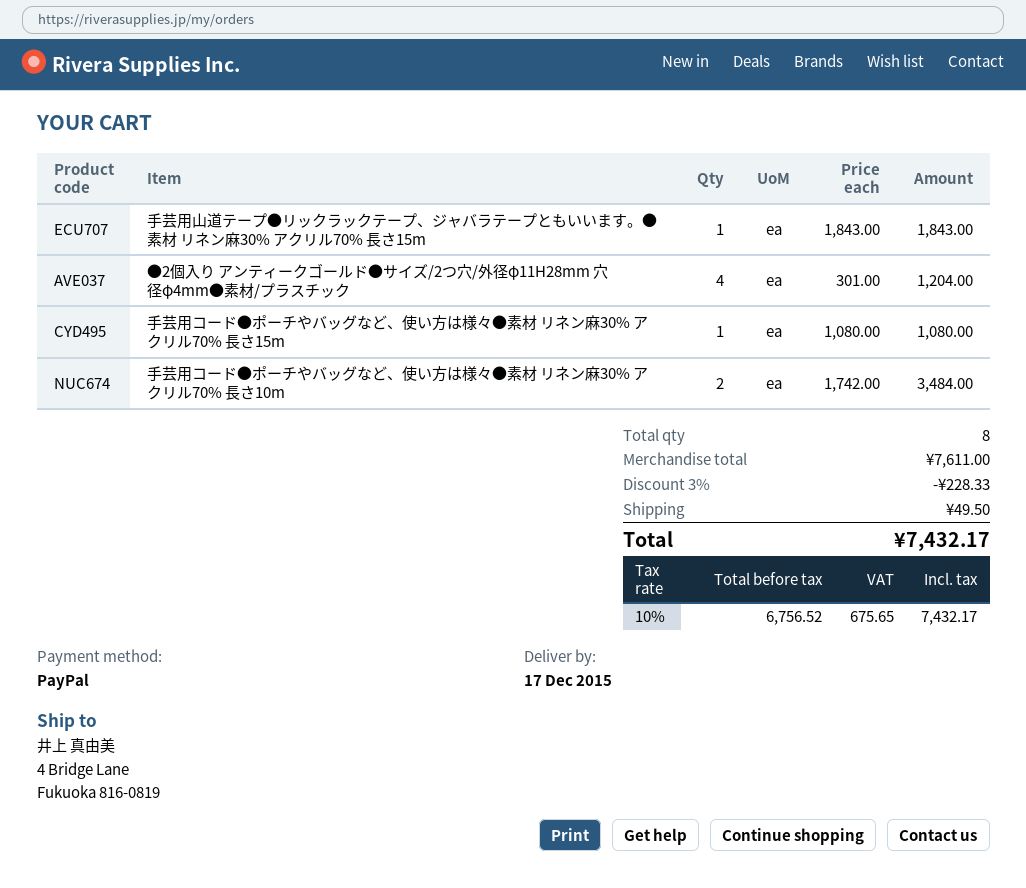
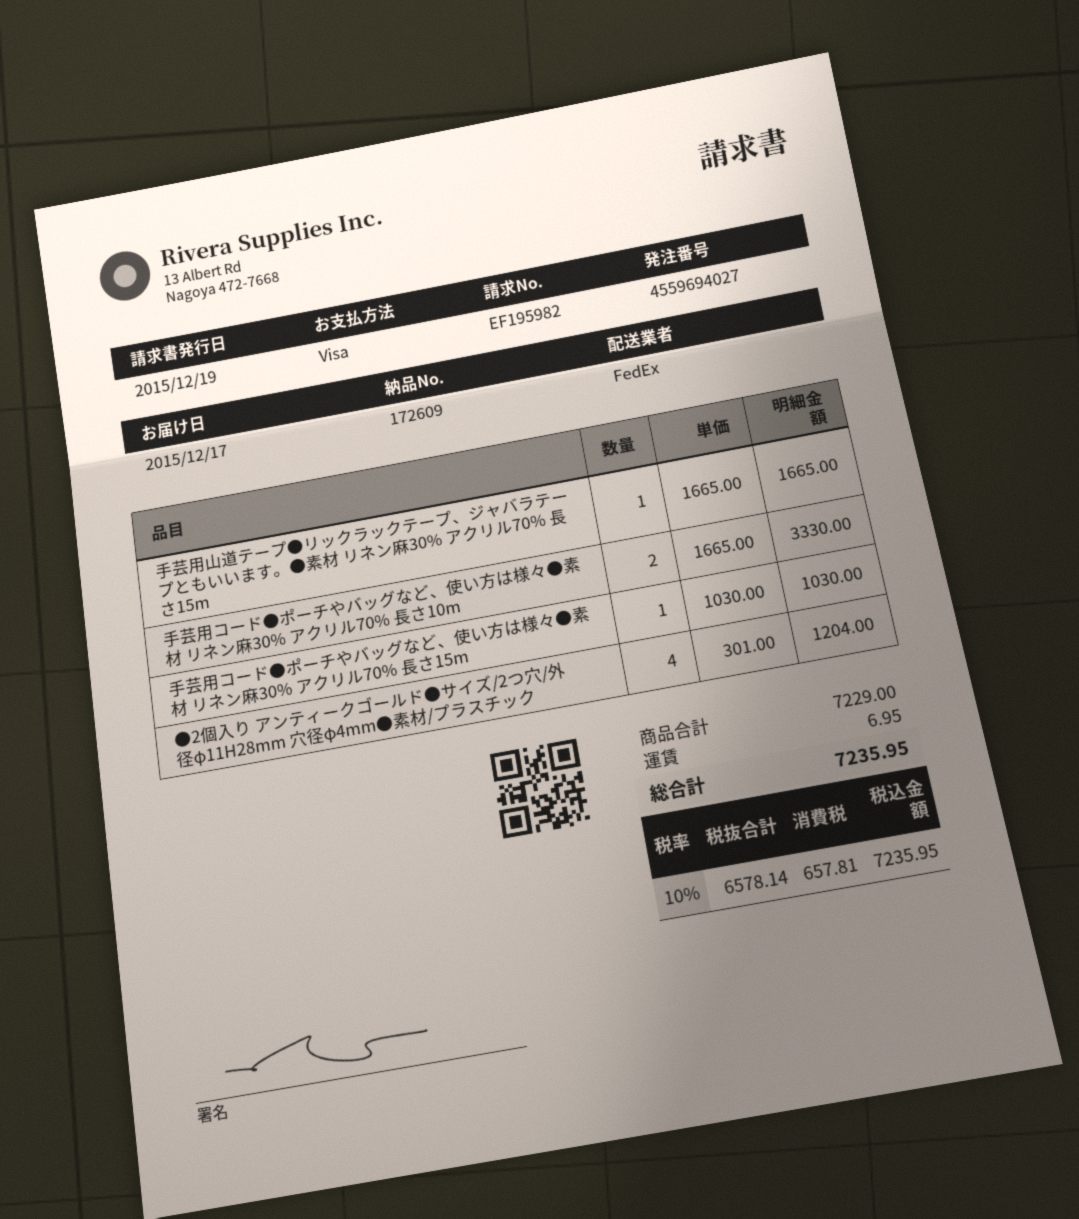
payment method: PayPal -> Visa
手芸用山道テープ●リックラックテープ、ジャバラテープともいいます。●素材 リネン麻30% アクリル70% 長さ15m: 1 x 1843.00 = 1843.00 -> 1 x 1665.00 = 1665.00
手芸用コード●ポーチやバッグなど、使い方は様々●素材 リネン麻30% アクリル70% 長さ15m: 1 x 1080.00 = 1080.00 -> 1 x 1030.00 = 1030.00
手芸用コード●ポーチやバッグなど、使い方は様々●素材 リネン麻30% アクリル70% 長さ10m: 2 x 1742.00 = 3484.00 -> 2 x 1665.00 = 3330.00
subtotal: 7611.00 -> 7229.00
discount: 3% = 228.33 -> none
shipping: 49.50 -> 6.95
net: 6756.52 -> 6578.14
tax: 10% = 675.65 -> 10% = 657.81
total: 7432.17 -> 7235.95

